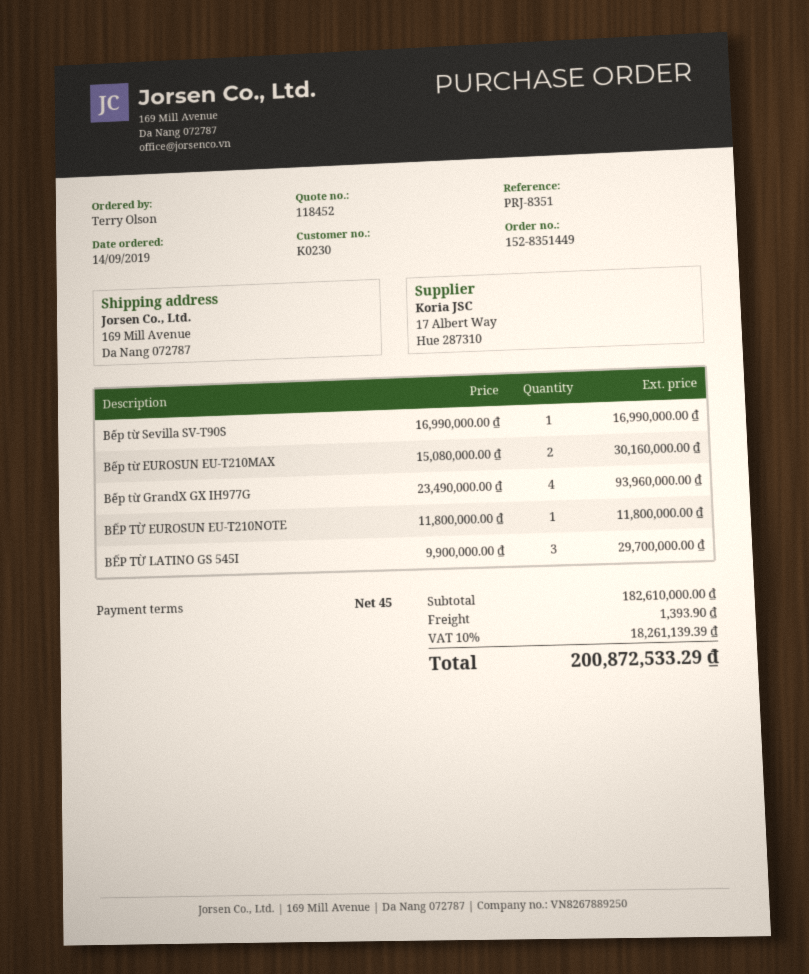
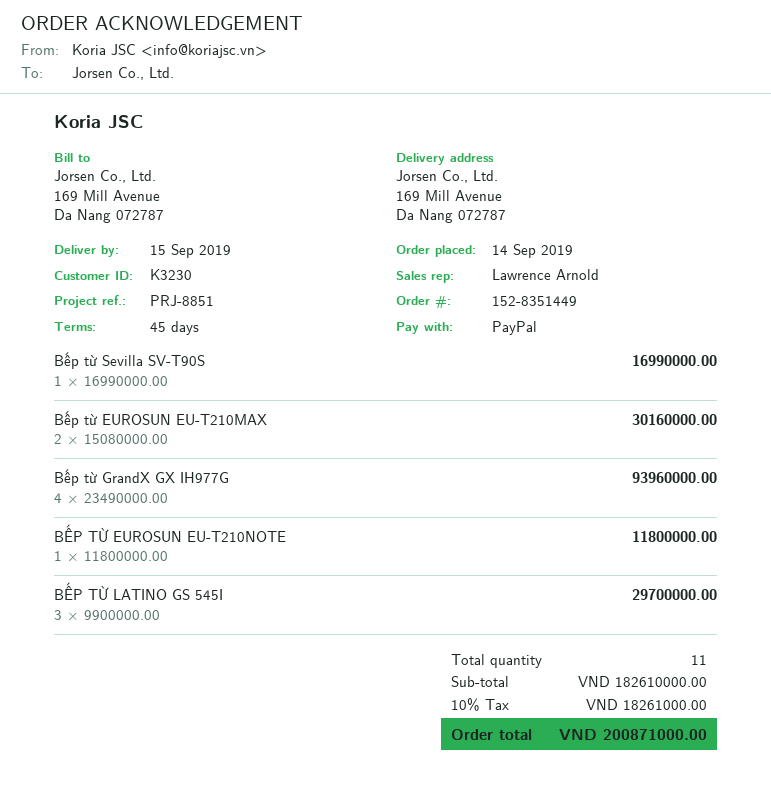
customer number: K0230 -> K3230
reference: PRJ-8351 -> PRJ-8851
shipping: 1393.90 -> none
tax: 10% = 18261139.39 -> 10% = 18261000.00
total: 200872533.29 -> 200871000.00

